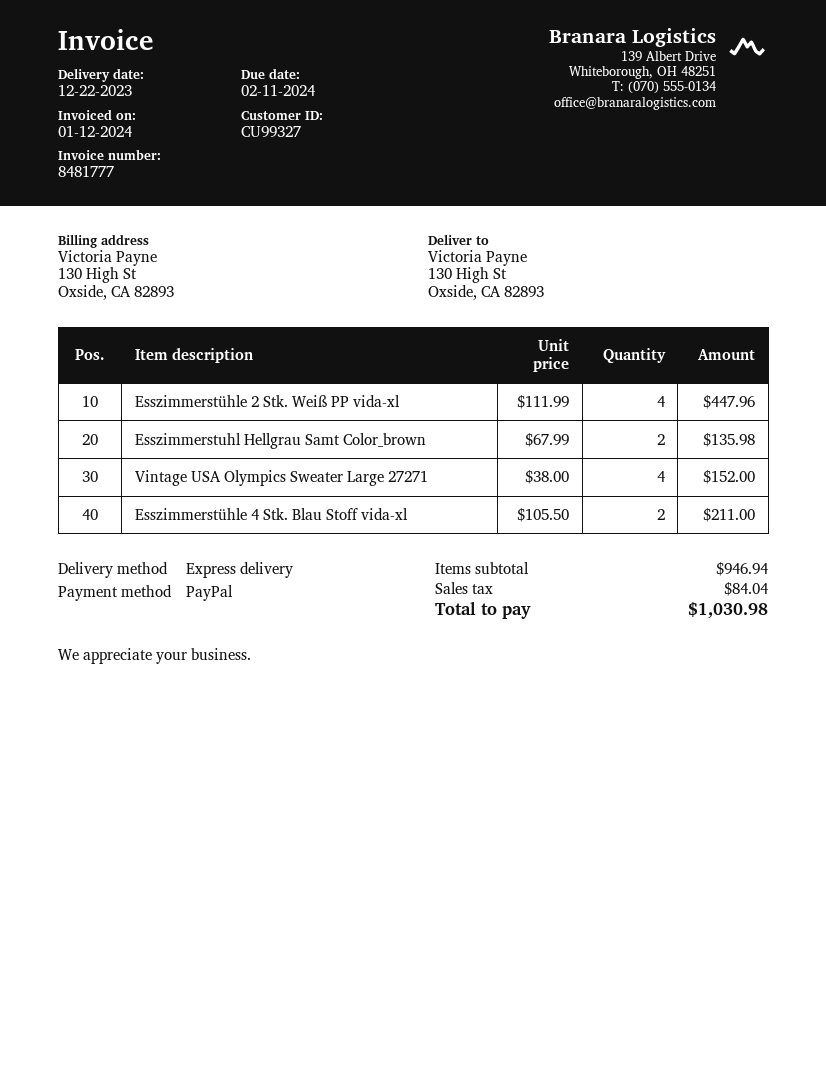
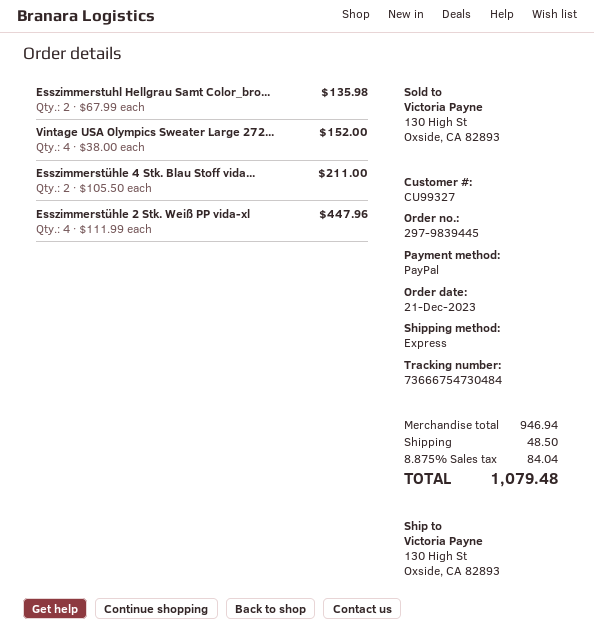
shipping: none -> 48.50
total: 1030.98 -> 1079.48

